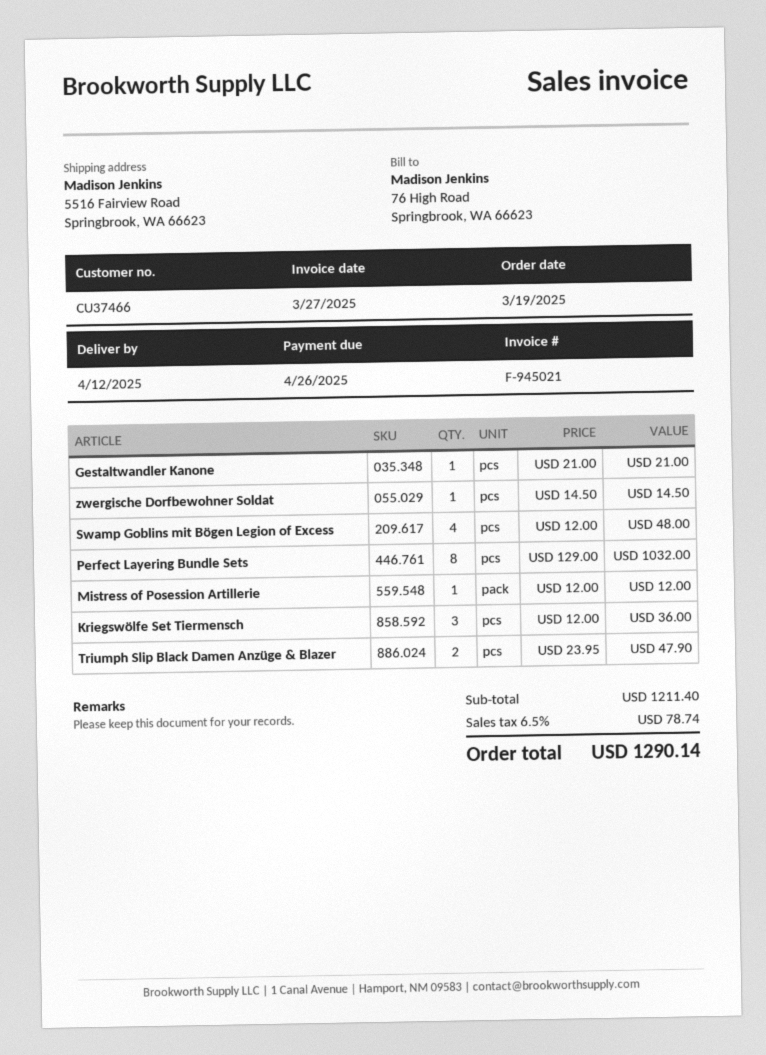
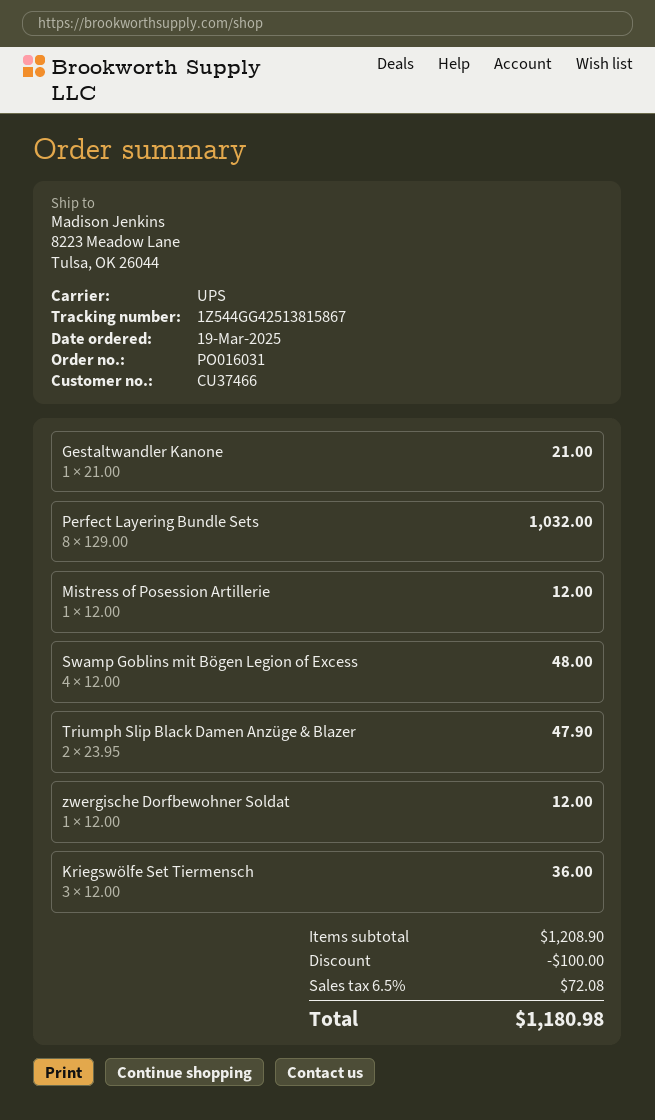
ship to: 5516 Fairview Road, Springbrook, WA 66623 -> 8223 Meadow Lane, Tulsa, OK 26044
zwergische Dorfbewohner Soldat: 1 x 14.50 = 14.50 -> 1 x 12.00 = 12.00
subtotal: 1211.40 -> 1208.90
discount: none -> 100.00
tax: 6.5% = 78.74 -> 6.5% = 72.08
total: 1290.14 -> 1180.98

